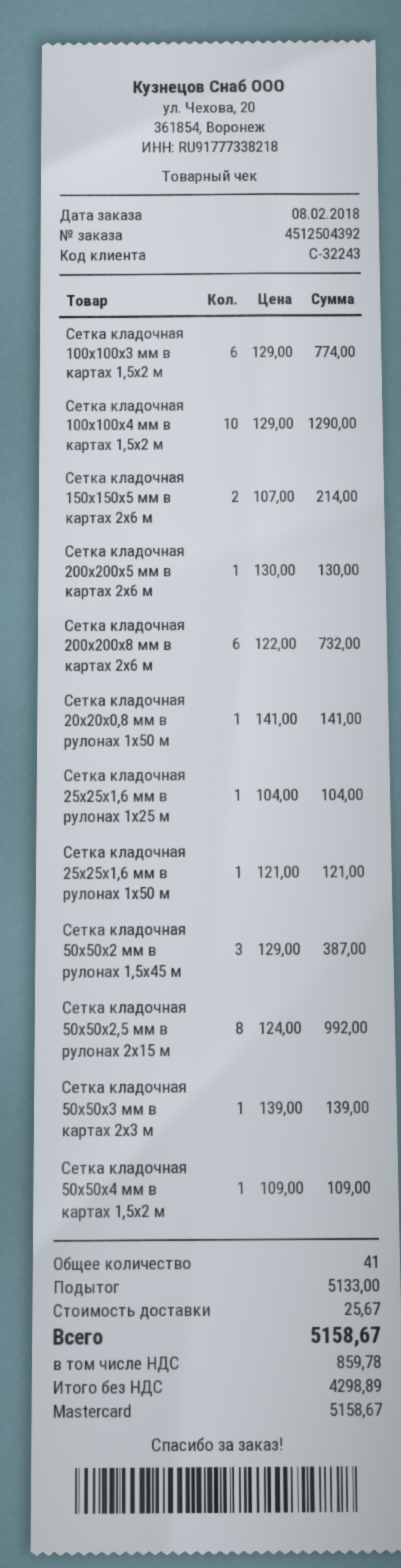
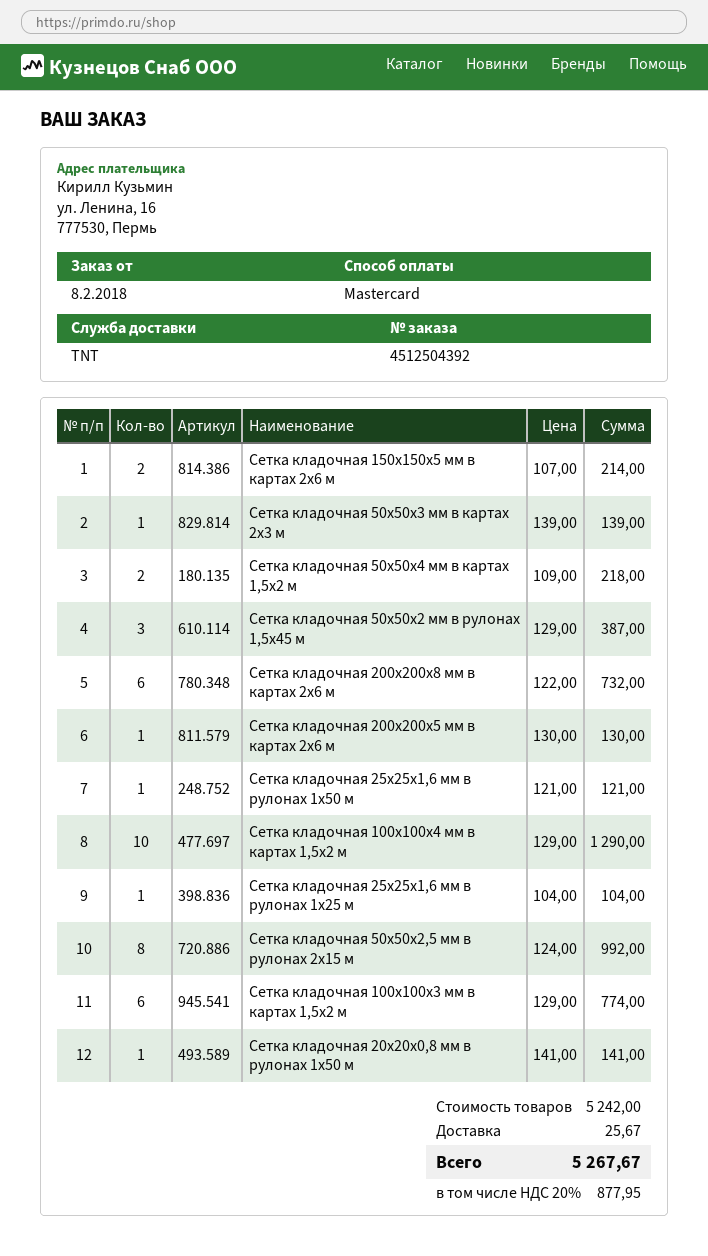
Сетка кладочная 50х50х4 мм в картах 1,5х2 м: 1 x 109.00 = 109.00 -> 2 x 109.00 = 218.00
subtotal: 5133.00 -> 5242.00
tax: 859.78 -> 877.95
total: 5158.67 -> 5267.67

